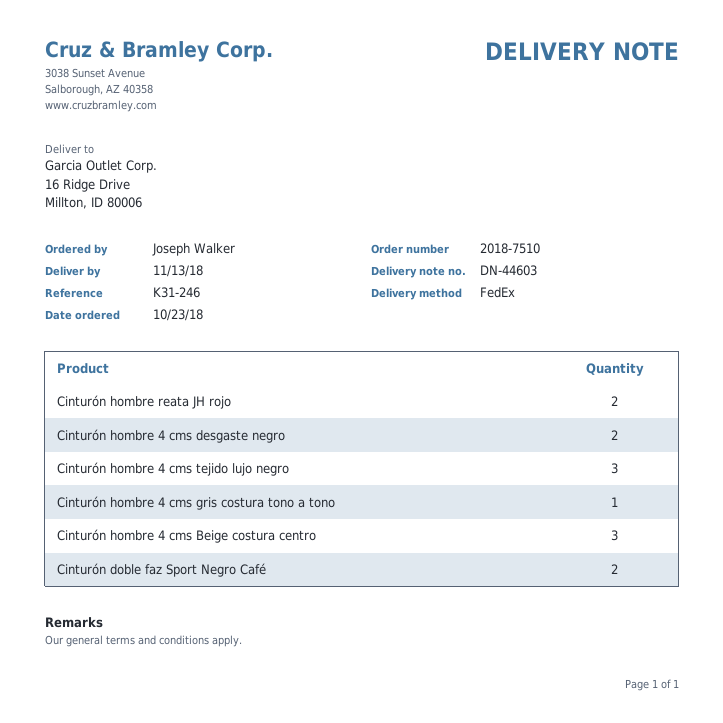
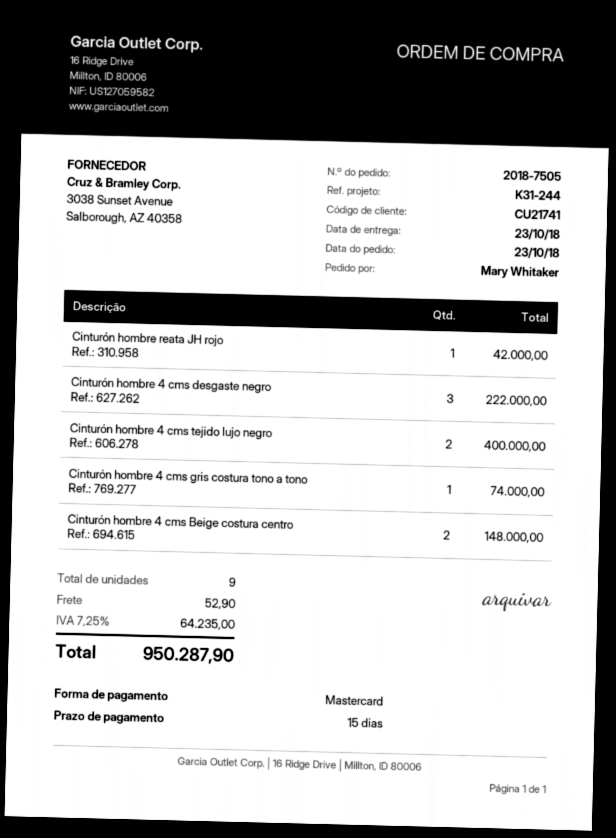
order number: 2018-7510 -> 2018-7505
delivery date: 2018-11-13 -> 2018-10-23
reference: K31-246 -> K31-244
ordered by: Joseph Walker -> Mary Whitaker
Cinturón hombre reata JH rojo: 2 -> 1
Cinturón hombre 4 cms desgaste negro: 2 -> 3
Cinturón hombre 4 cms tejido lujo negro: 3 -> 2
Cinturón hombre 4 cms Beige costura centro: 3 -> 2
Cinturón doble faz Sport Negro Café: 2 -> none

